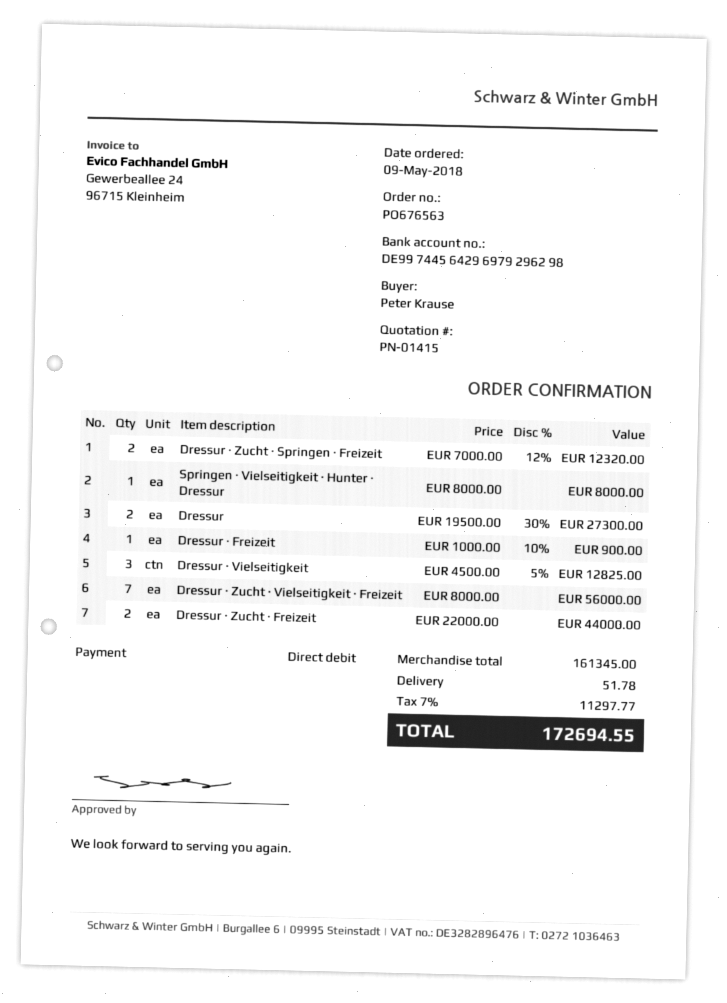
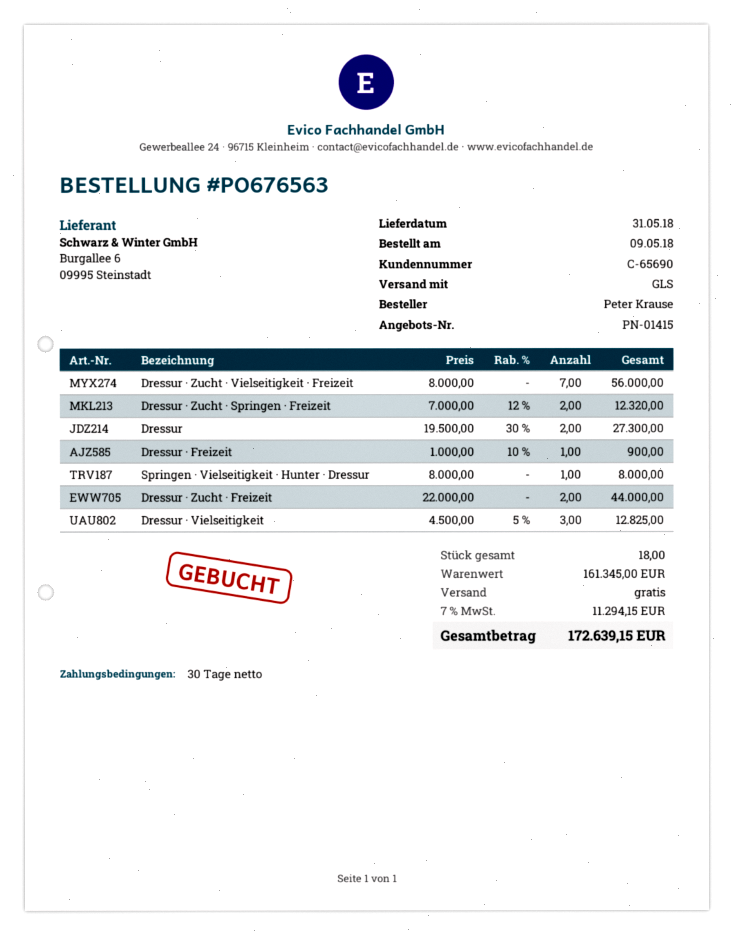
shipping: 51.78 -> 0.00
tax: 7% = 11297.77 -> 7% = 11294.15
total: 172694.55 -> 172639.15

